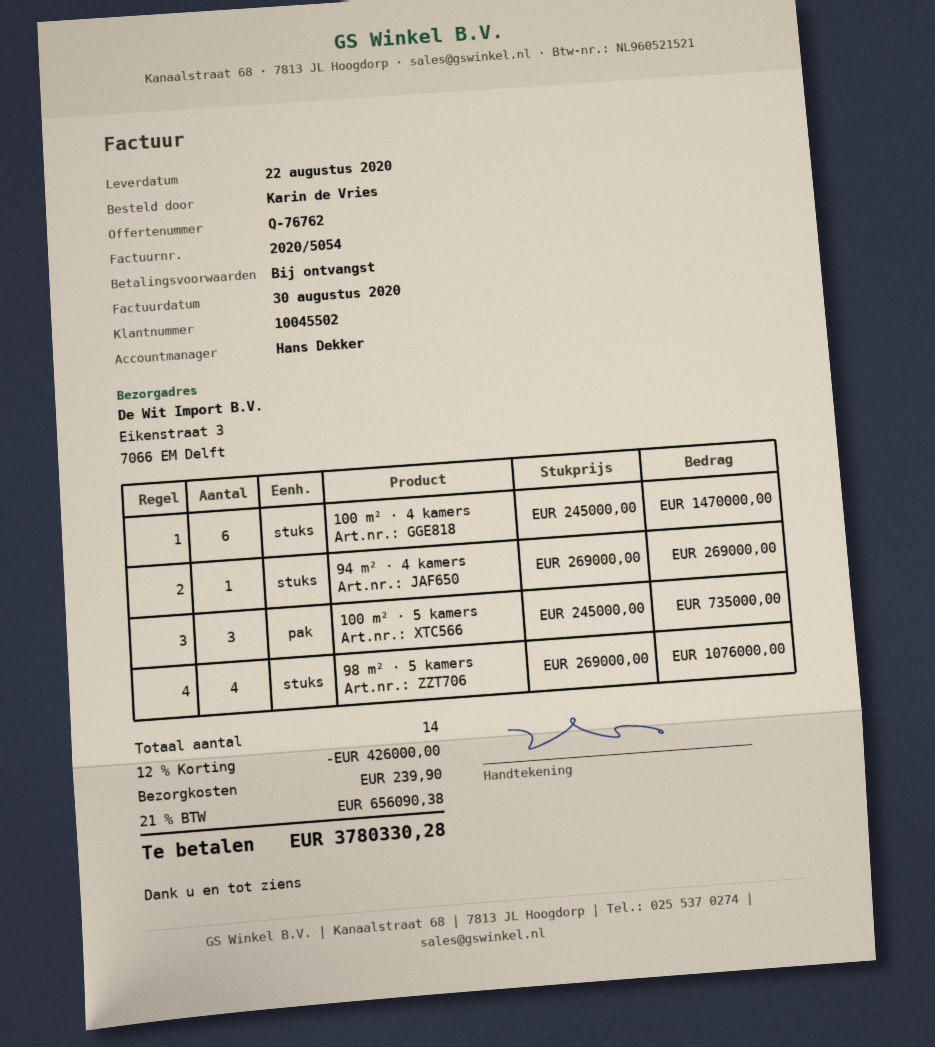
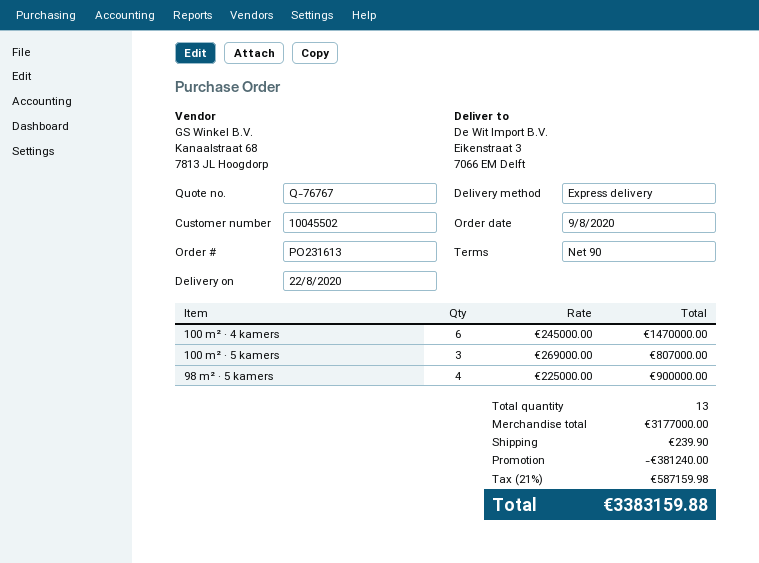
quote number: Q-76762 -> Q-76767
payment terms: on receipt -> 90 days
94 m² · 4 kamers: 1 x 269000.00 = 269000.00 -> none
100 m² · 5 kamers: 3 x 245000.00 = 735000.00 -> 3 x 269000.00 = 807000.00
98 m² · 5 kamers: 4 x 269000.00 = 1076000.00 -> 4 x 225000.00 = 900000.00
total quantity: 14 -> 13
discount: 426000.00 -> 381240.00
tax: 21% = 656090.38 -> 21% = 587159.98
total: 3780330.28 -> 3383159.88

